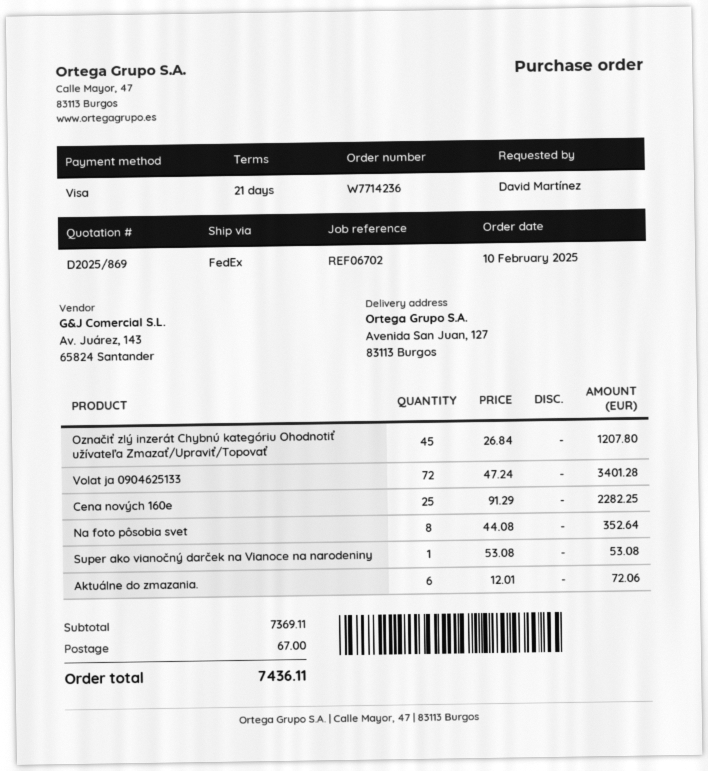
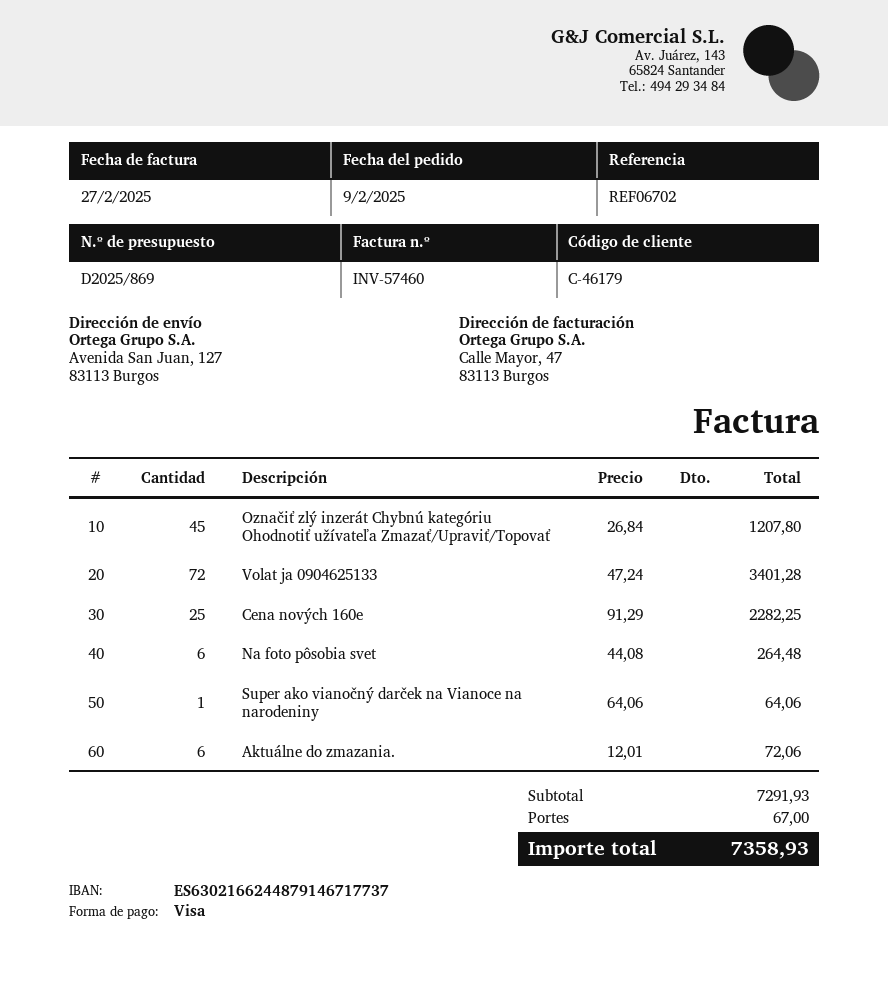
order date: 2025-02-10 -> 2025-02-09
Na foto pôsobia svet: 8 x 44.08 = 352.64 -> 6 x 44.08 = 264.48
Super ako vianočný darček na Vianoce na narodeniny: 1 x 53.08 = 53.08 -> 1 x 64.06 = 64.06
subtotal: 7369.11 -> 7291.93
total: 7436.11 -> 7358.93

